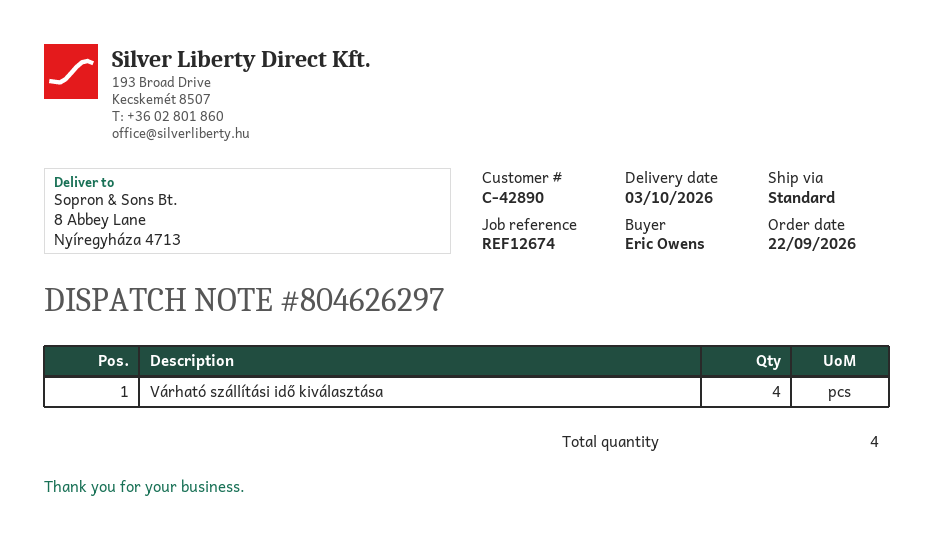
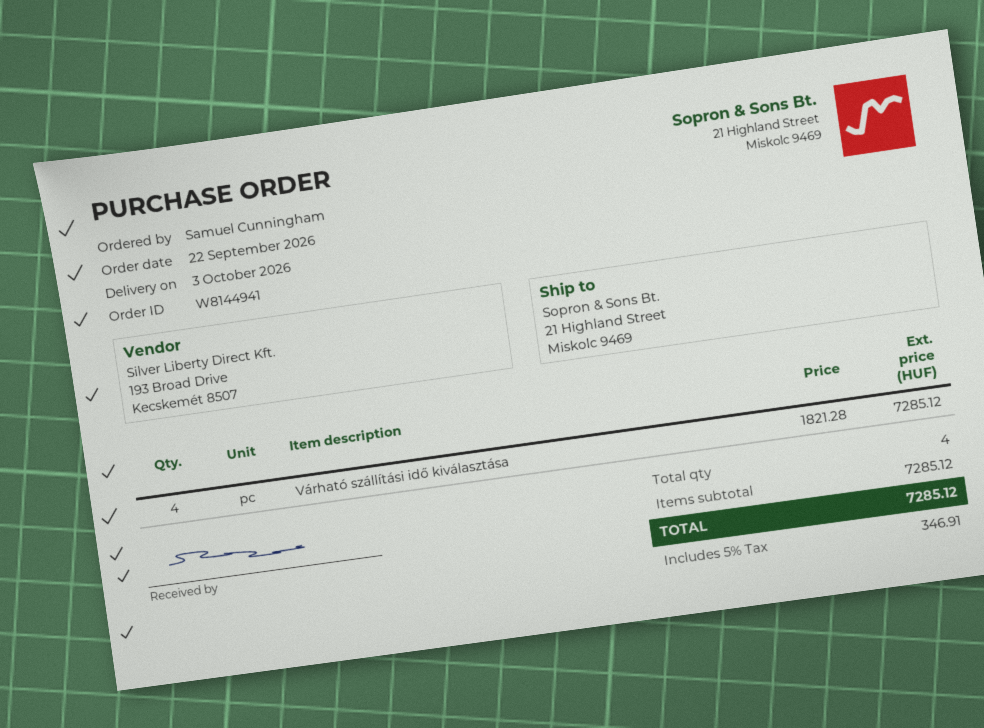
ordered by: Eric Owens -> Samuel Cunningham
ship to: 8 Abbey Lane, Nyíregyháza 4713 -> 21 Highland Street, Miskolc 9469

